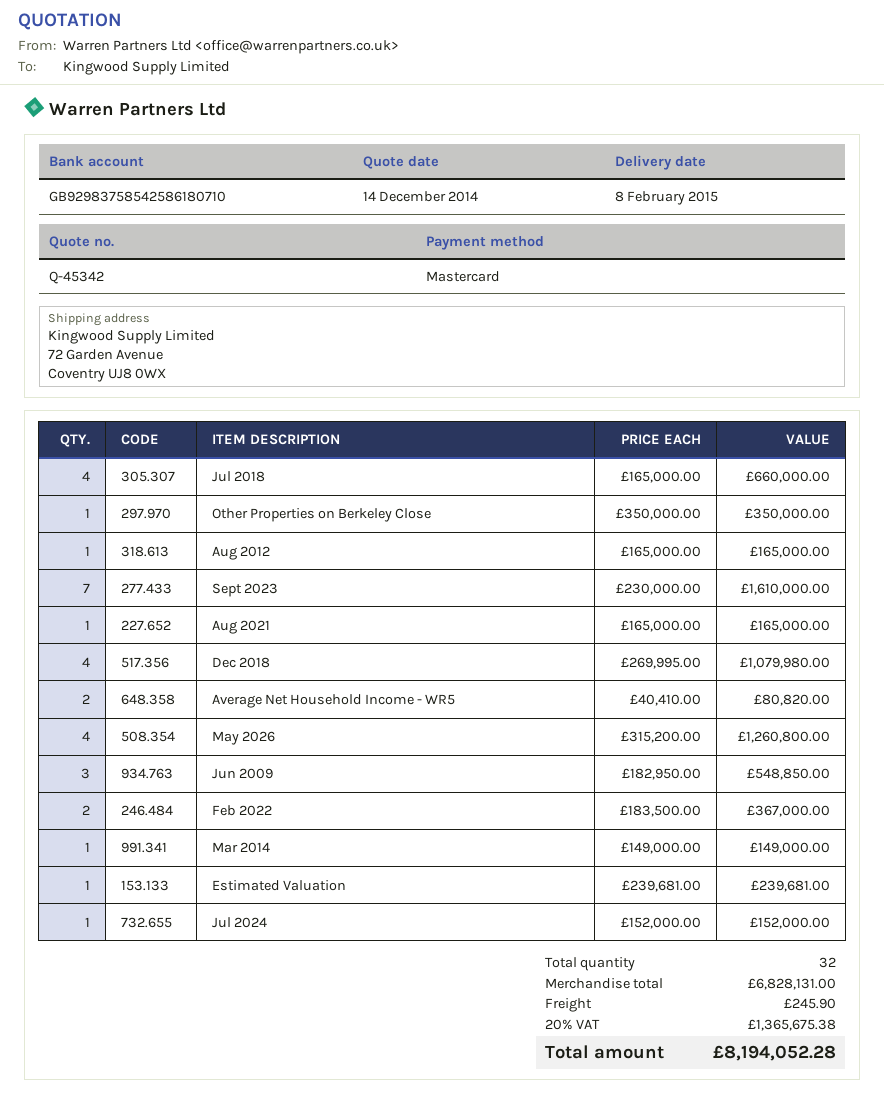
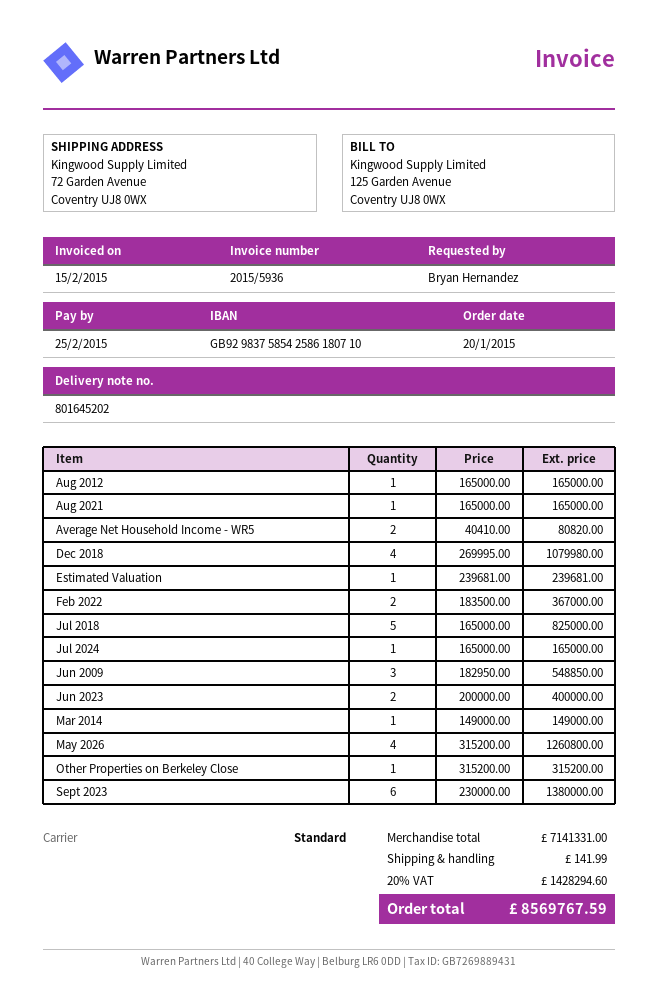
Jul 2018: 4 x 165000.00 = 660000.00 -> 5 x 165000.00 = 825000.00
Other Properties on Berkeley Close: 1 x 350000.00 = 350000.00 -> 1 x 315200.00 = 315200.00
Sept 2023: 7 x 230000.00 = 1610000.00 -> 6 x 230000.00 = 1380000.00
Jul 2024: 1 x 152000.00 = 152000.00 -> 1 x 165000.00 = 165000.00
Jun 2023: none -> 2 x 200000.00 = 400000.00
subtotal: 6828131.00 -> 7141331.00
shipping: 245.90 -> 141.99
tax: 20% = 1365675.38 -> 20% = 1428294.60
total: 8194052.28 -> 8569767.59

